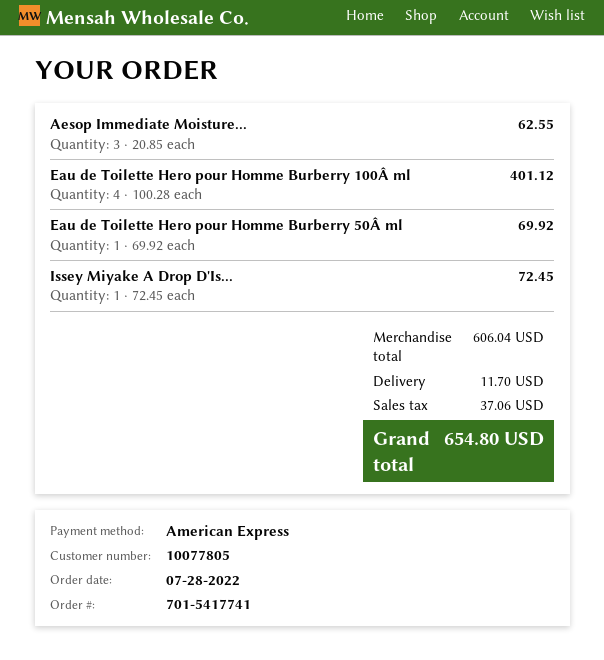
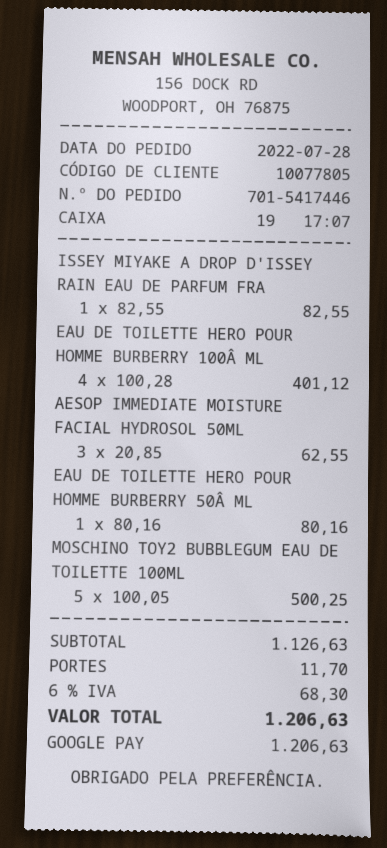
order number: 701-5417741 -> 701-5417446
payment method: American Express -> Google Pay
Eau de Toilette Hero pour Homme Burberry 50Â ml: 1 x 69.92 = 69.92 -> 1 x 80.16 = 80.16
Issey Miyake A Drop D'Is...: 1 x 72.45 = 72.45 -> 1 x 82.55 = 82.55
MOSCHINO TOY2 BUBBLEGUM EAU DE TOILETTE 100ML: none -> 5 x 100.05 = 500.25
subtotal: 606.04 -> 1126.63
tax: 37.06 -> 68.30
total: 654.80 -> 1206.63

